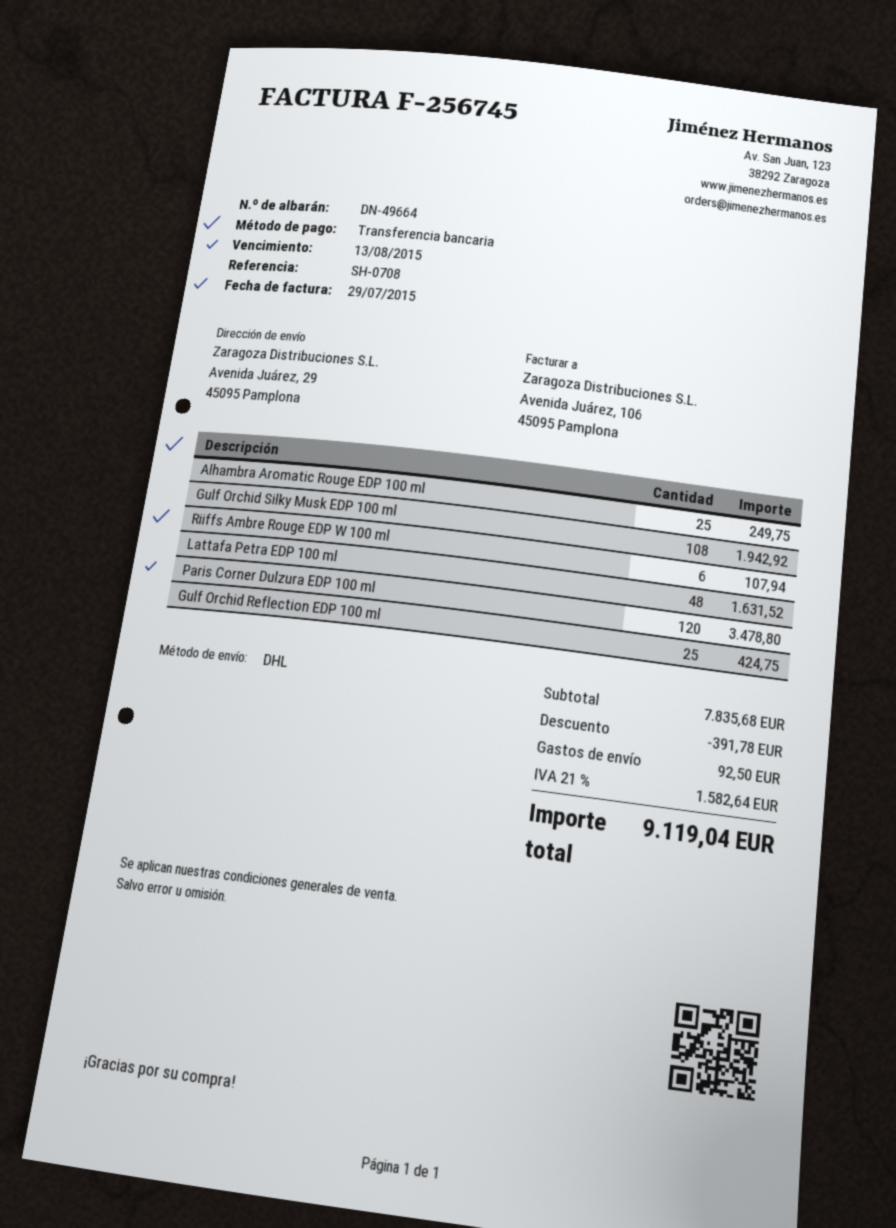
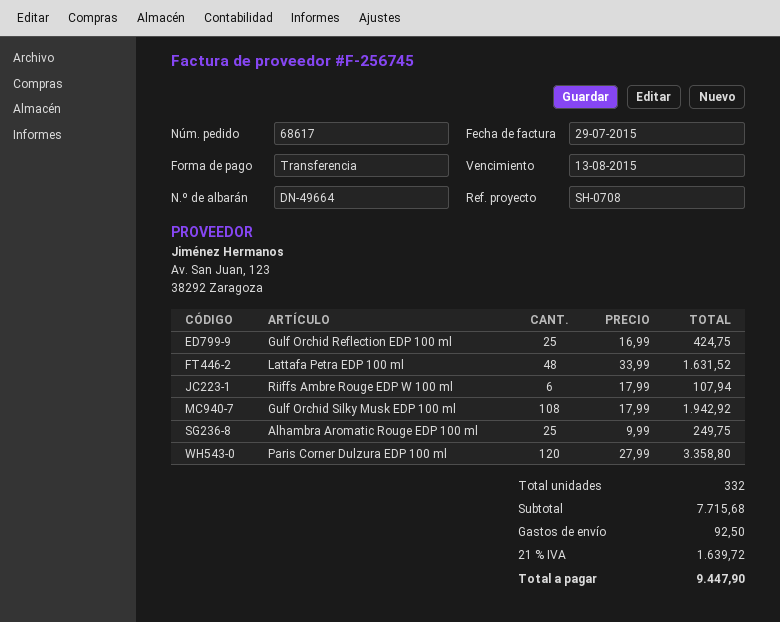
Paris Corner Dulzura EDP 100 ml: 120 for 3478.80 -> 120 for 3358.80
subtotal: 7835.68 -> 7715.68
discount: 391.78 -> none
tax: 21% = 1582.64 -> 21% = 1639.72
total: 9119.04 -> 9447.90

